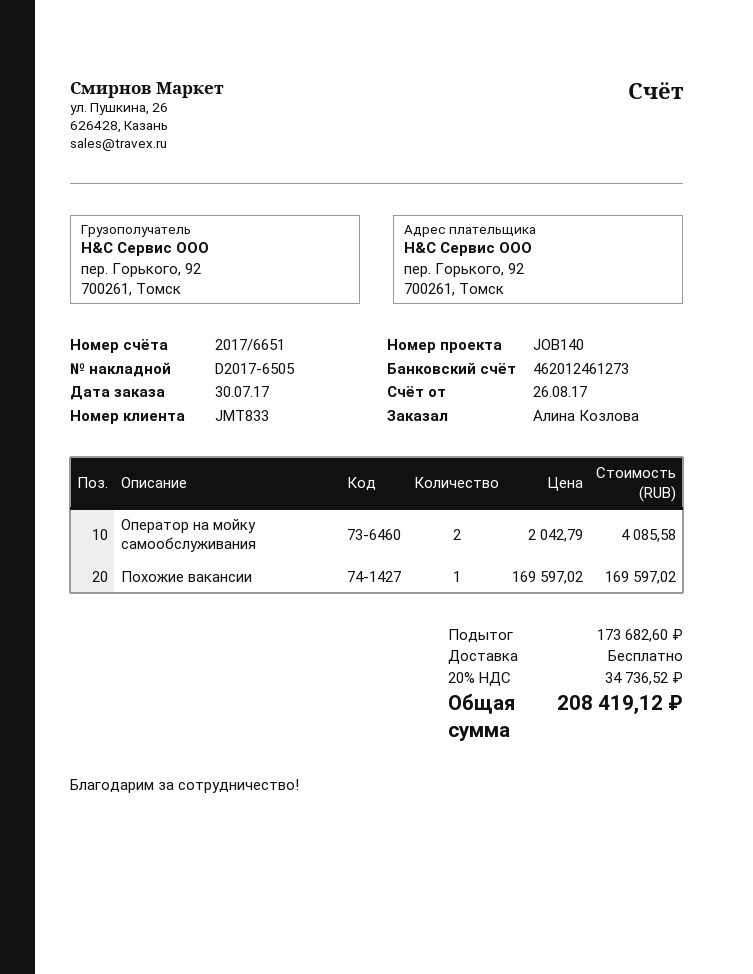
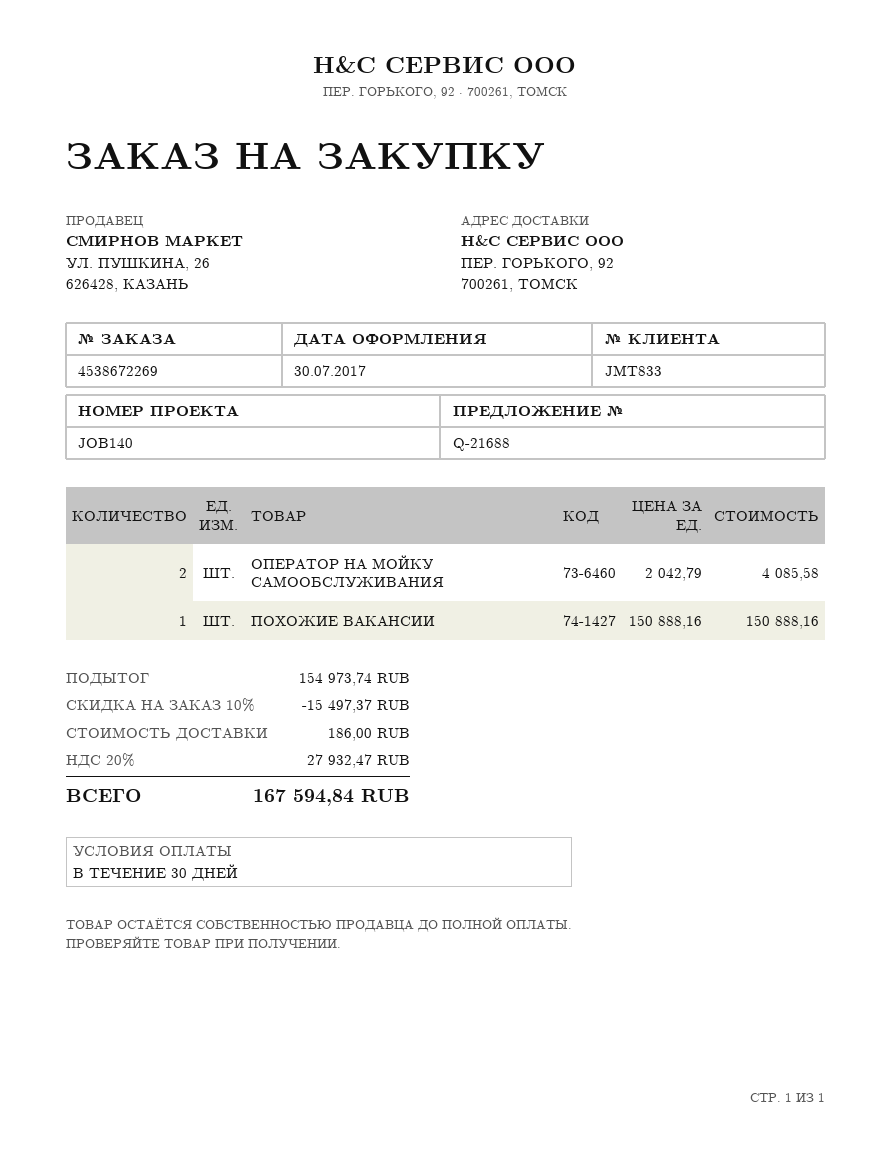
Похожие вакансии: 1 x 169597.02 = 169597.02 -> 1 x 150888.16 = 150888.16
subtotal: 173682.60 -> 154973.74
discount: none -> 10% = 15497.37
shipping: 0.00 -> 186.00
tax: 20% = 34736.52 -> 20% = 27932.47
total: 208419.12 -> 167594.84

